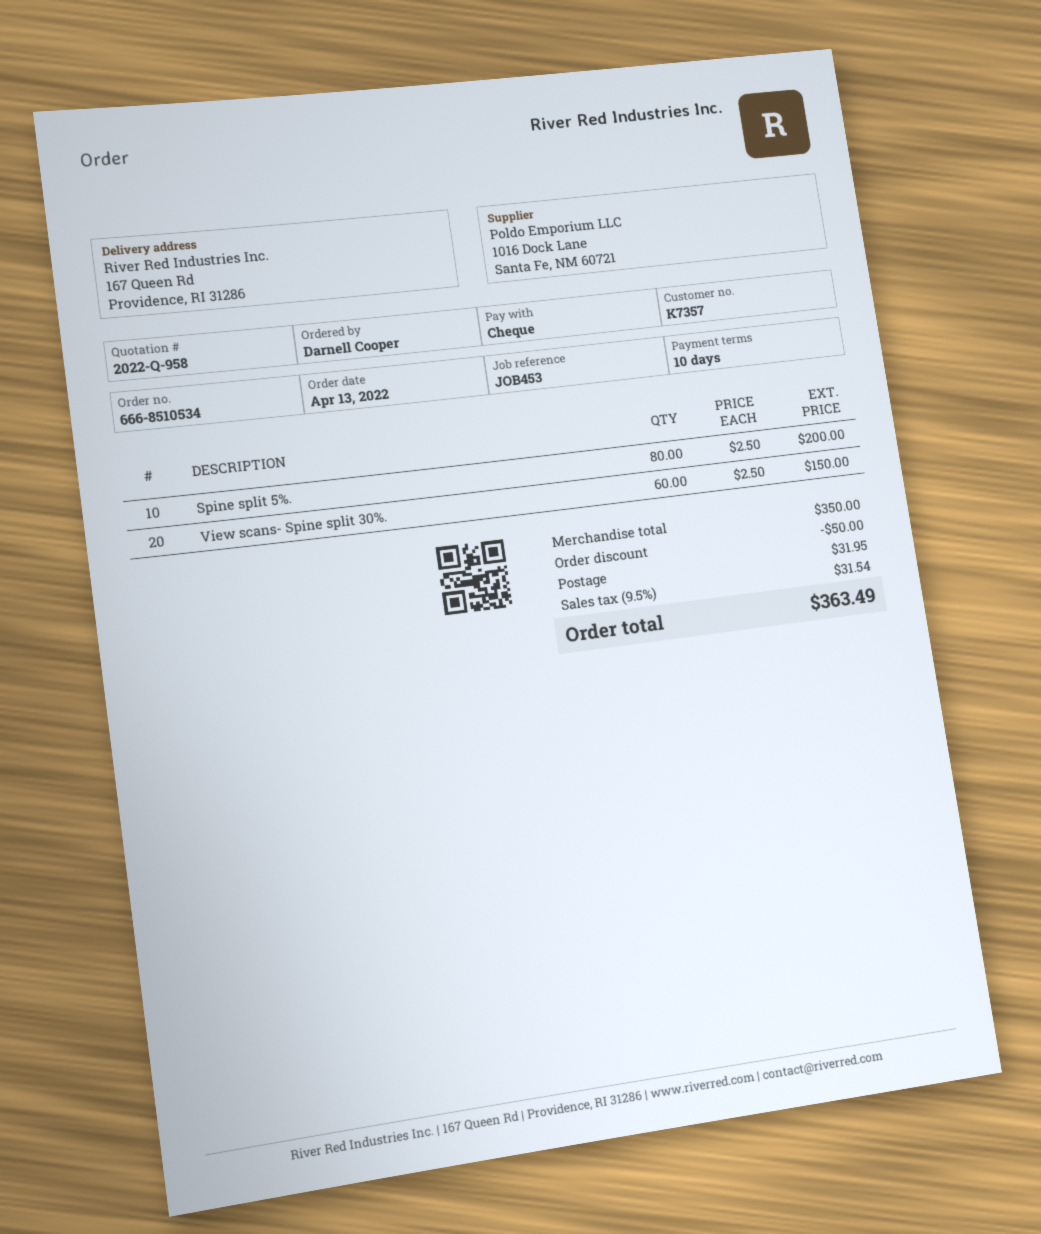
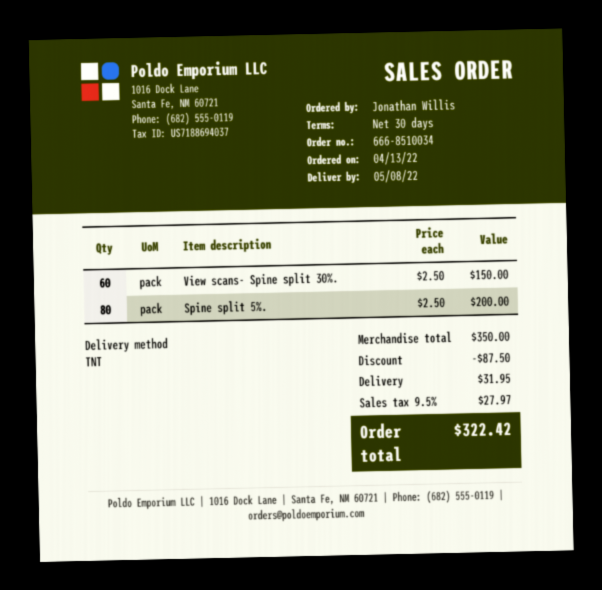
order number: 666-8510534 -> 666-8510034
payment terms: 10 days -> 30 days
ordered by: Darnell Cooper -> Jonathan Willis
discount: 50.00 -> 87.50
tax: 9.5% = 31.54 -> 9.5% = 27.97
total: 363.49 -> 322.42

